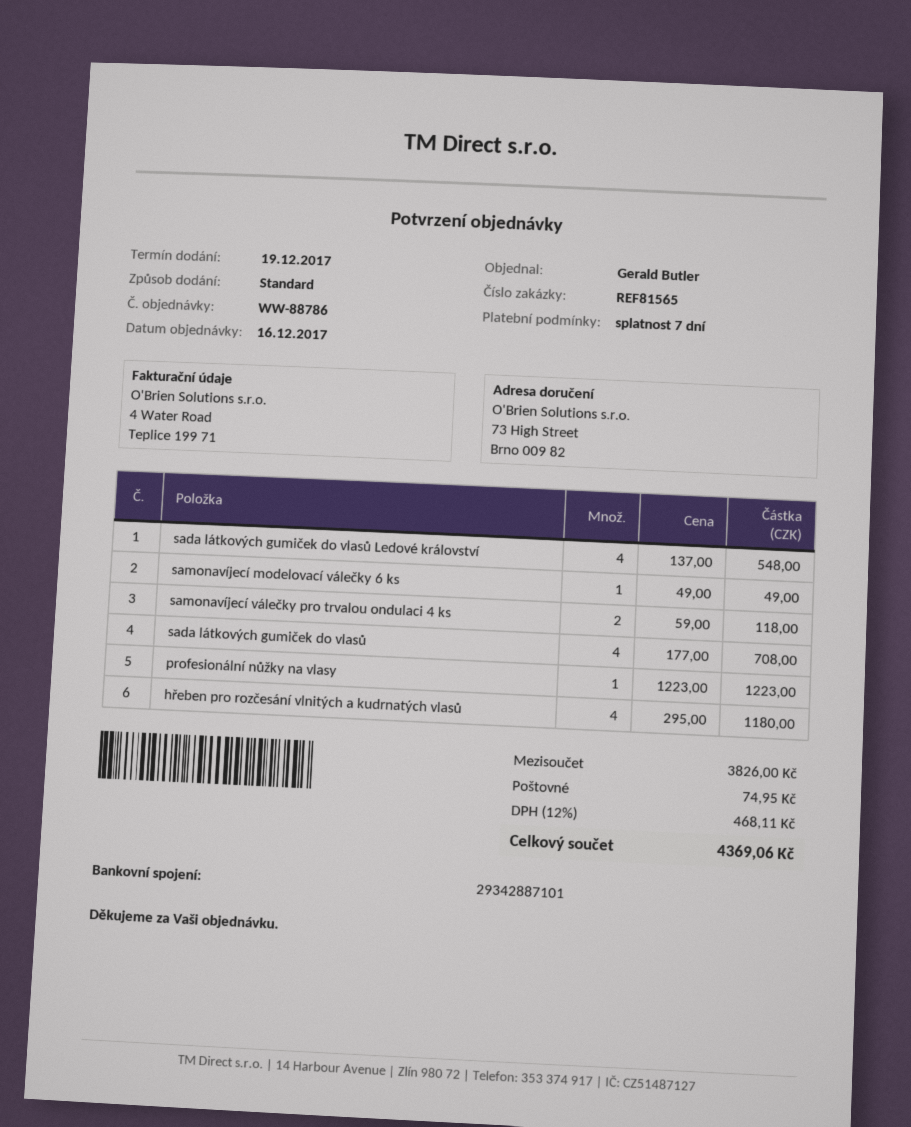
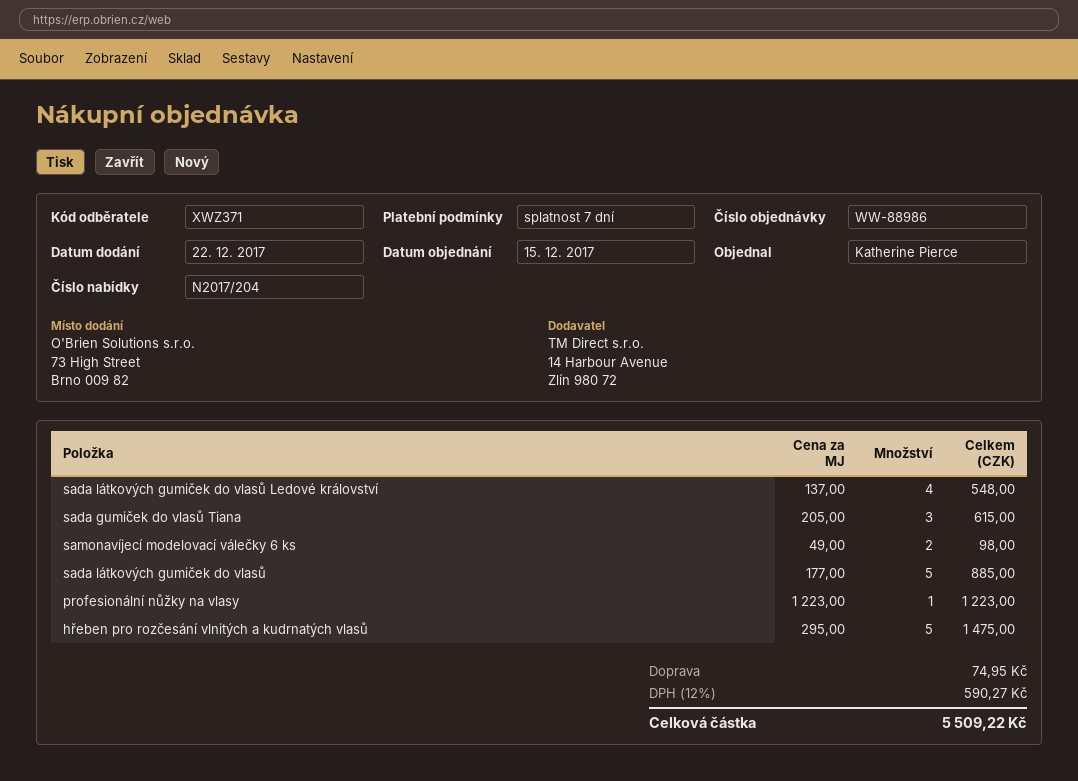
order number: WW-88786 -> WW-88986
order date: 2017-12-16 -> 2017-12-15
delivery date: 2017-12-19 -> 2017-12-22
ordered by: Gerald Butler -> Katherine Pierce
samonavíjecí modelovací válečky 6 ks: 1 x 49.00 = 49.00 -> 2 x 49.00 = 98.00
samonavíjecí válečky pro trvalou ondulaci 4 ks: 2 x 59.00 = 118.00 -> none
sada látkových gumiček do vlasů: 4 x 177.00 = 708.00 -> 5 x 177.00 = 885.00
hřeben pro rozčesání vlnitých a kudrnatých vlasů: 4 x 295.00 = 1180.00 -> 5 x 295.00 = 1475.00
sada gumiček do vlasů Tiana: none -> 3 x 205.00 = 615.00
tax: 12% = 468.11 -> 12% = 590.27
total: 4369.06 -> 5509.22

